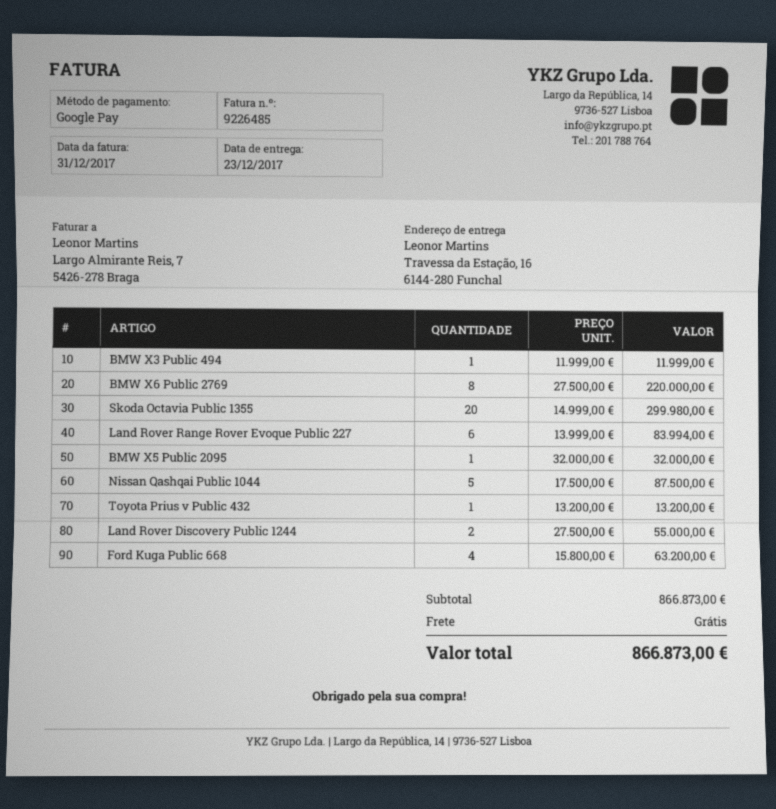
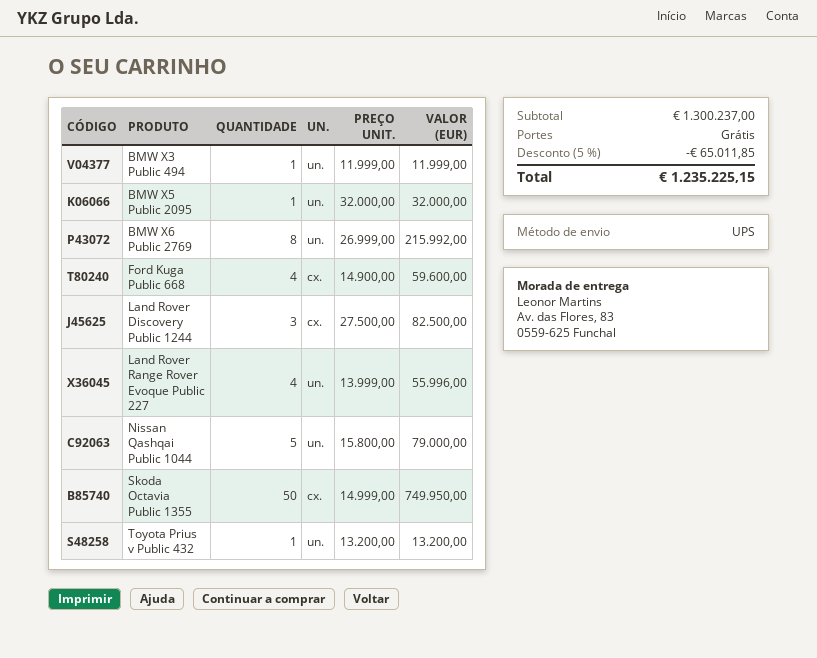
ship to: Travessa da Estação, 16, 6144-280 Funchal -> Av. das Flores, 83, 0559-625 Funchal
BMW X6 Public 2769: 8 x 27500.00 = 220000.00 -> 8 x 26999.00 = 215992.00
Skoda Octavia Public 1355: 20 x 14999.00 = 299980.00 -> 50 x 14999.00 = 749950.00
Land Rover Range Rover Evoque Public 227: 6 x 13999.00 = 83994.00 -> 4 x 13999.00 = 55996.00
Nissan Qashqai Public 1044: 5 x 17500.00 = 87500.00 -> 5 x 15800.00 = 79000.00
Land Rover Discovery Public 1244: 2 x 27500.00 = 55000.00 -> 3 x 27500.00 = 82500.00
Ford Kuga Public 668: 4 x 15800.00 = 63200.00 -> 4 x 14900.00 = 59600.00
subtotal: 866873.00 -> 1300237.00
discount: none -> 5% = 65011.85
total: 866873.00 -> 1235225.15

